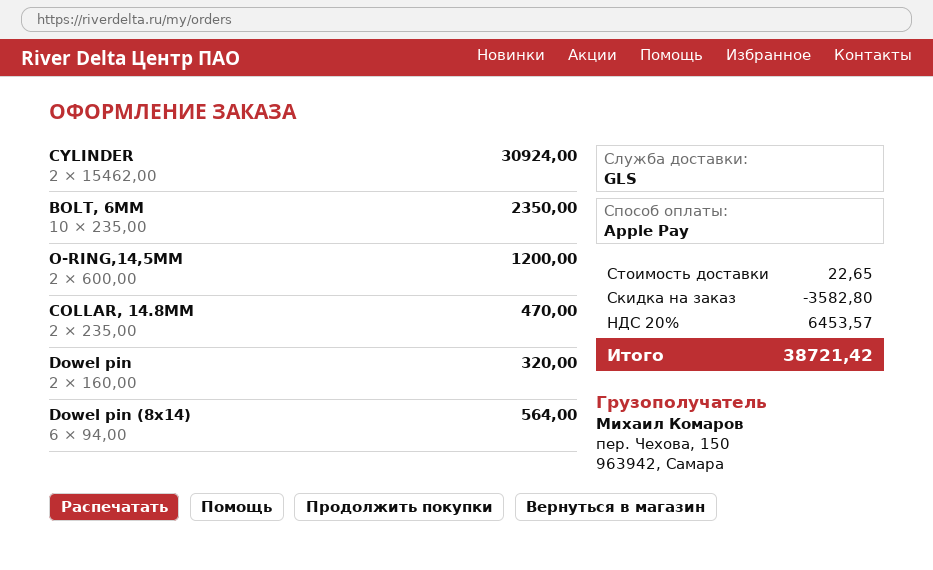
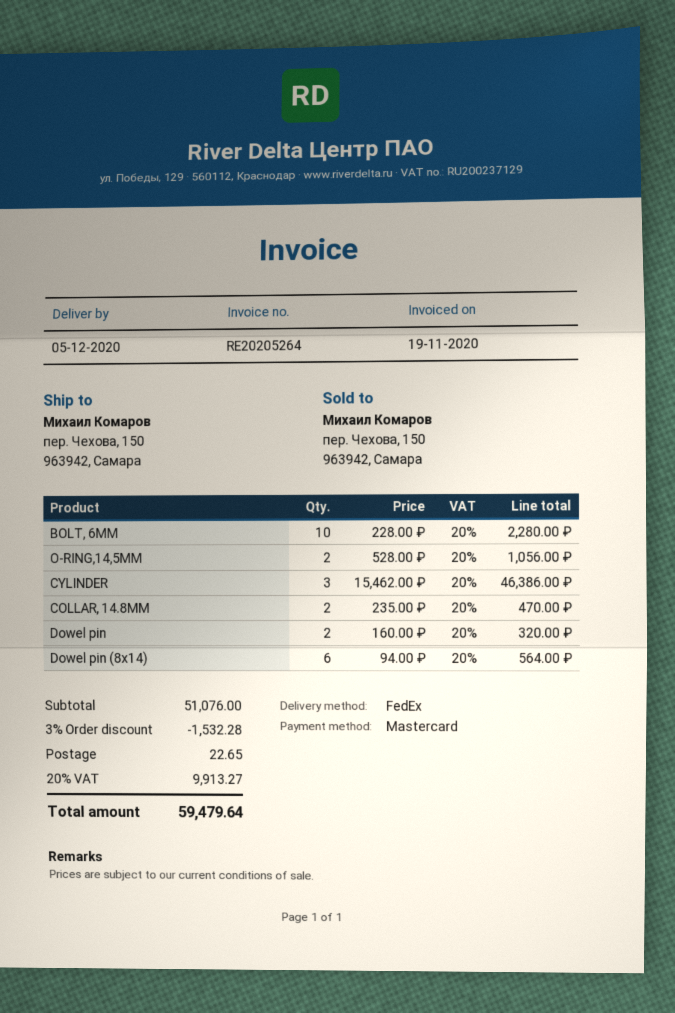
payment method: Apple Pay -> Mastercard
shipping method: GLS -> FedEx
CYLINDER: 2 x 15462.00 = 30924.00 -> 3 x 15462.00 = 46386.00
BOLT, 6MM: 10 x 235.00 = 2350.00 -> 10 x 228.00 = 2280.00
O-RING,14,5MM: 2 x 600.00 = 1200.00 -> 2 x 528.00 = 1056.00
discount: 3582.80 -> 1532.28
tax: 20% = 6453.57 -> 20% = 9913.27
total: 38721.42 -> 59479.64

